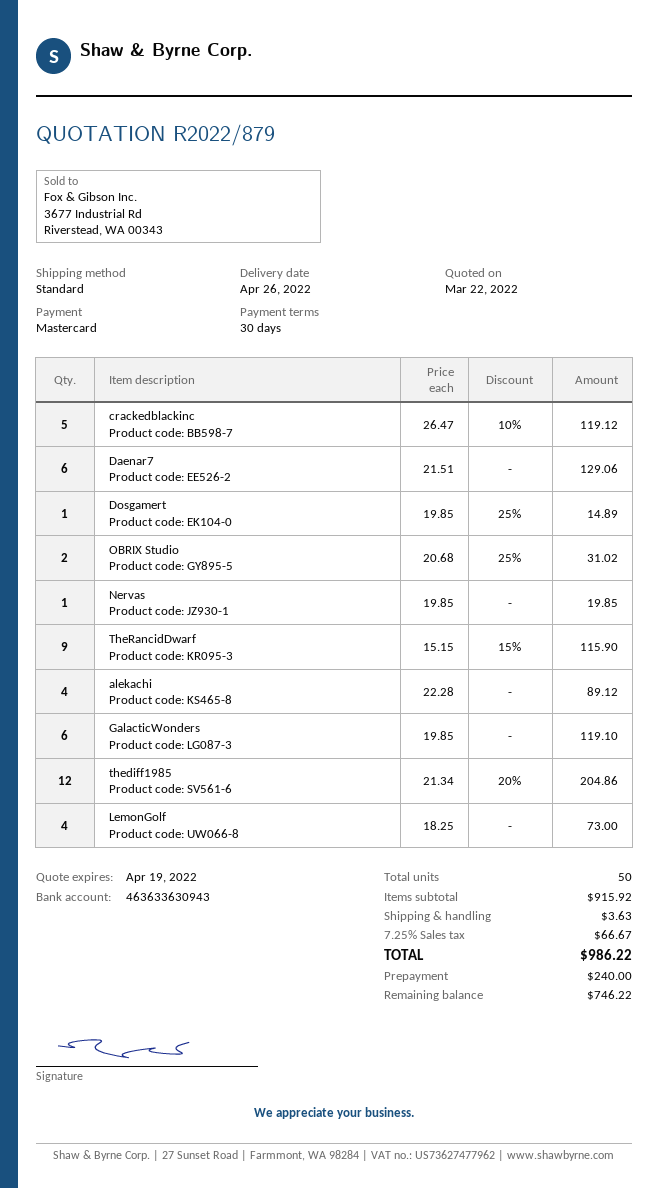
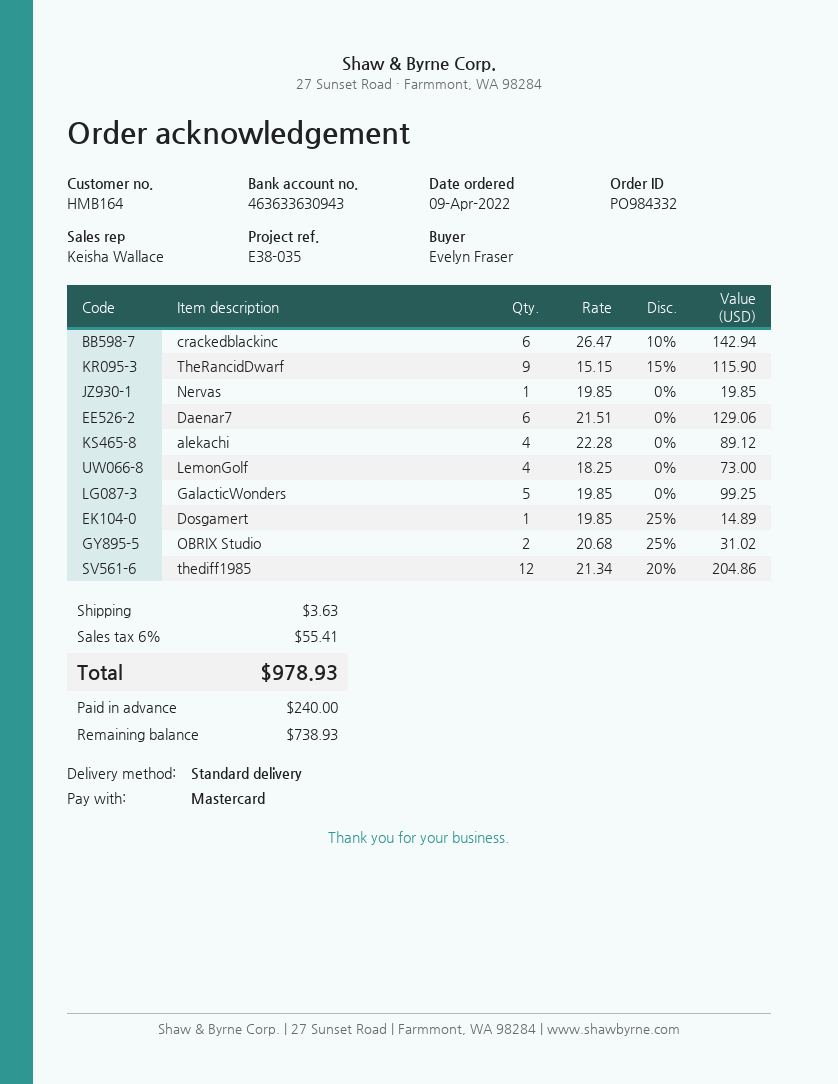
crackedblackinc: 5 x 26.47 - 10% = 119.12 -> 6 x 26.47 - 10% = 142.94
GalacticWonders: 6 x 19.85 = 119.10 -> 5 x 19.85 = 99.25
tax: 7.25% = 66.67 -> 6% = 55.41
total: 986.22 -> 978.93
balance: 746.22 -> 738.93

